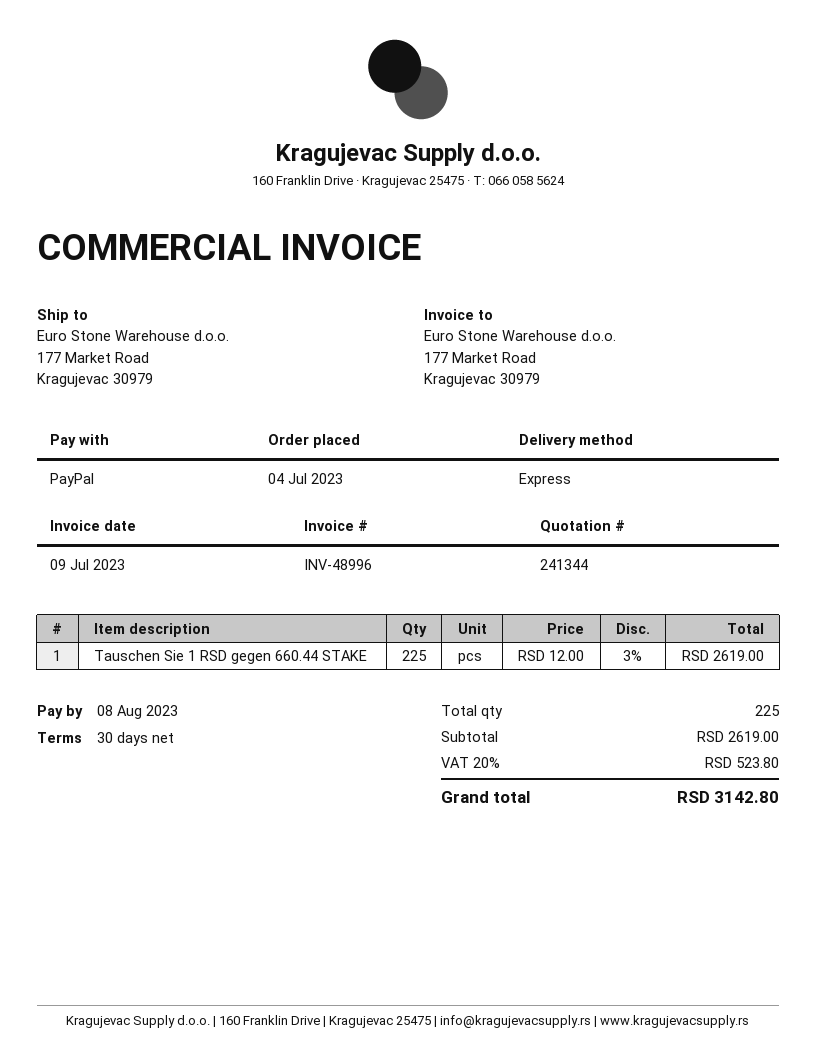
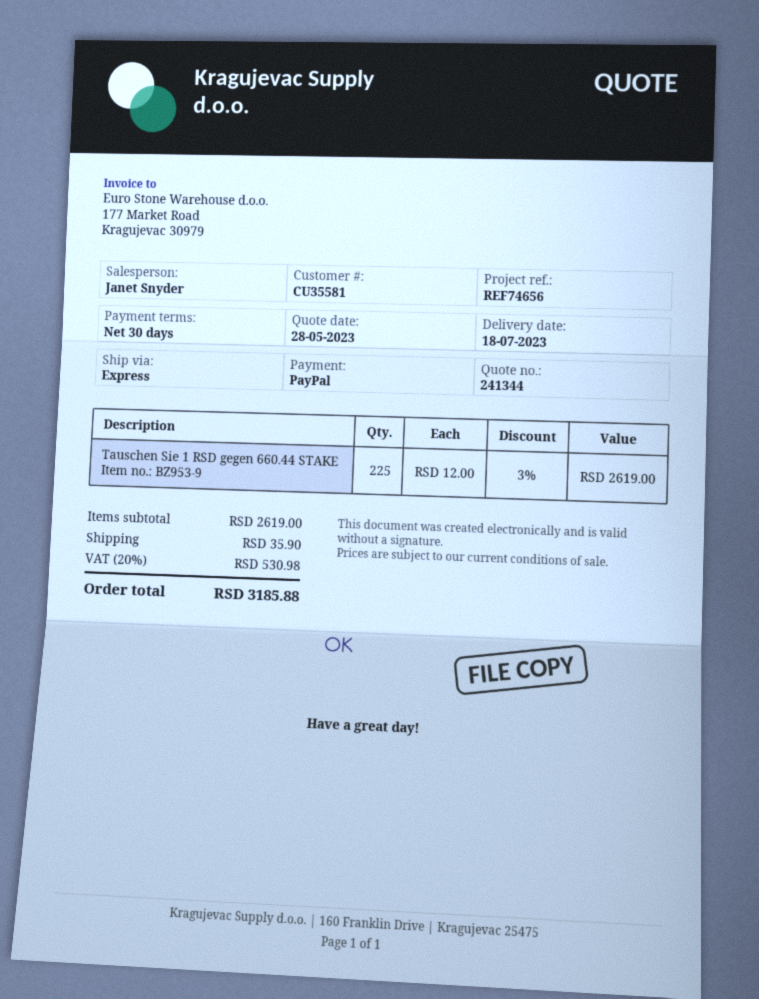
shipping: none -> 35.90
tax: 20% = 523.80 -> 20% = 530.98
total: 3142.80 -> 3185.88

